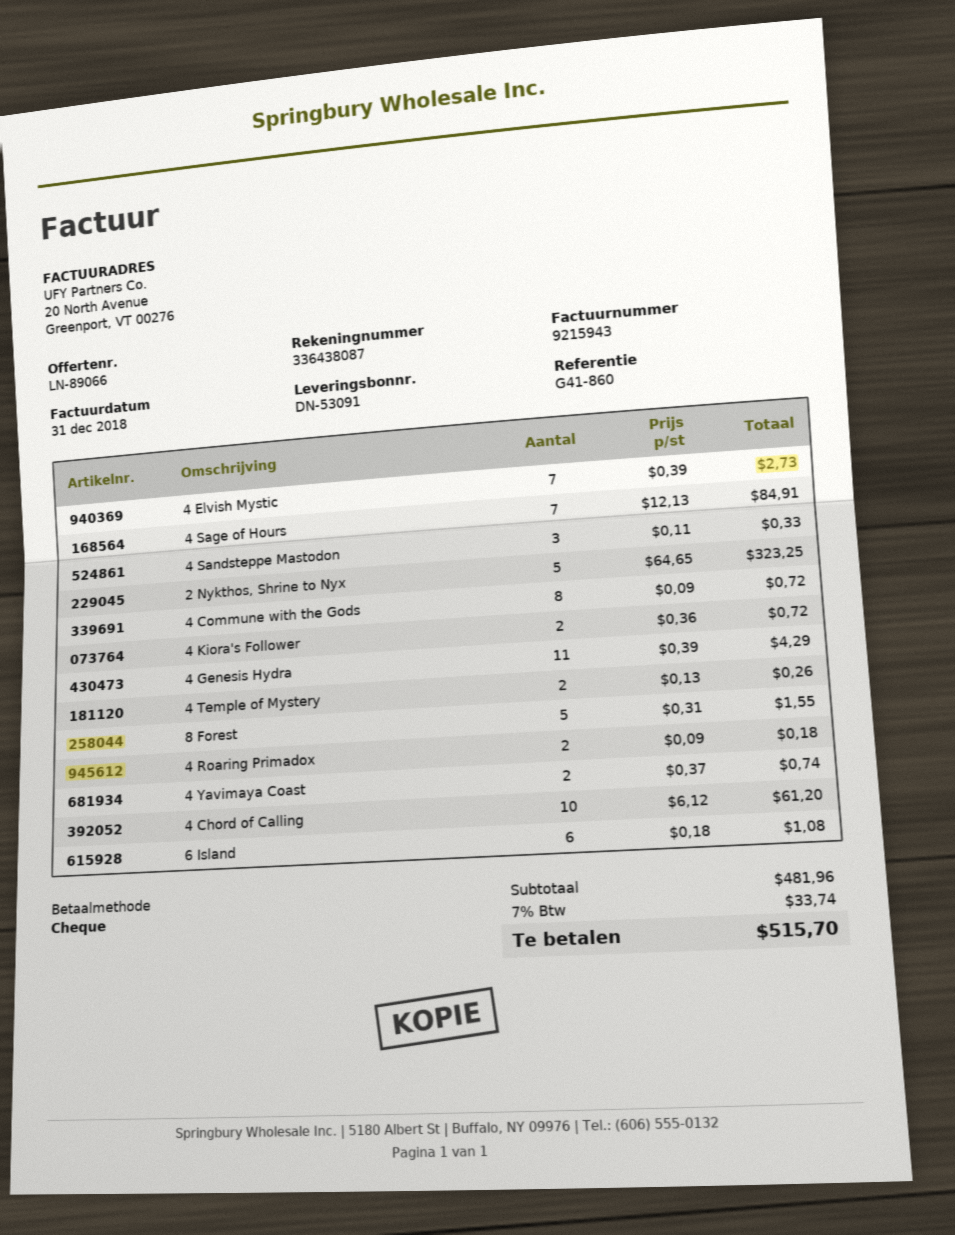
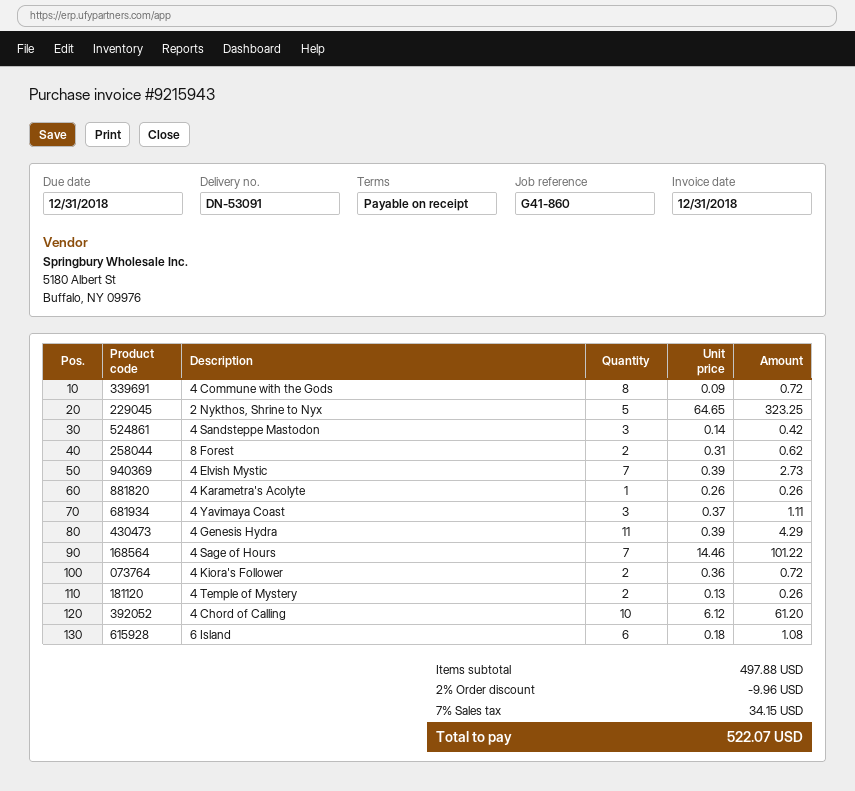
4 Sage of Hours: 7 x 12.13 = 84.91 -> 7 x 14.46 = 101.22
4 Sandsteppe Mastodon: 3 x 0.11 = 0.33 -> 3 x 0.14 = 0.42
8 Forest: 5 x 0.31 = 1.55 -> 2 x 0.31 = 0.62
4 Roaring Primadox: 2 x 0.09 = 0.18 -> none
4 Yavimaya Coast: 2 x 0.37 = 0.74 -> 3 x 0.37 = 1.11
4 Karametra's Acolyte: none -> 1 x 0.26 = 0.26
subtotal: 481.96 -> 497.88
discount: none -> 2% = 9.96
tax: 7% = 33.74 -> 7% = 34.15
total: 515.70 -> 522.07

